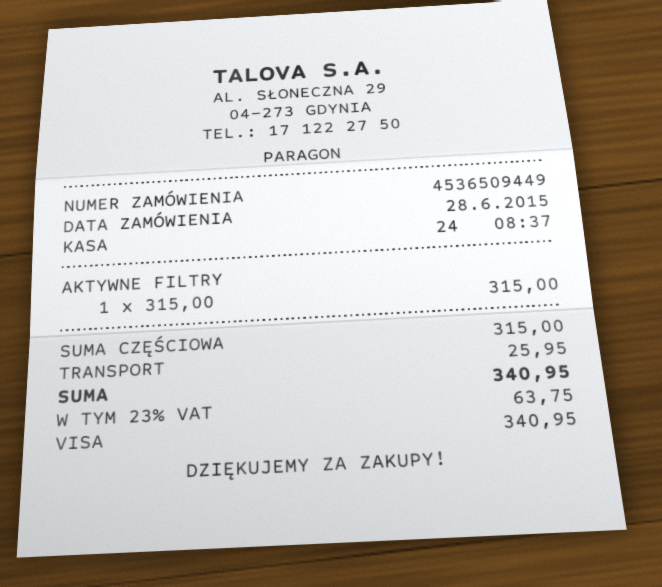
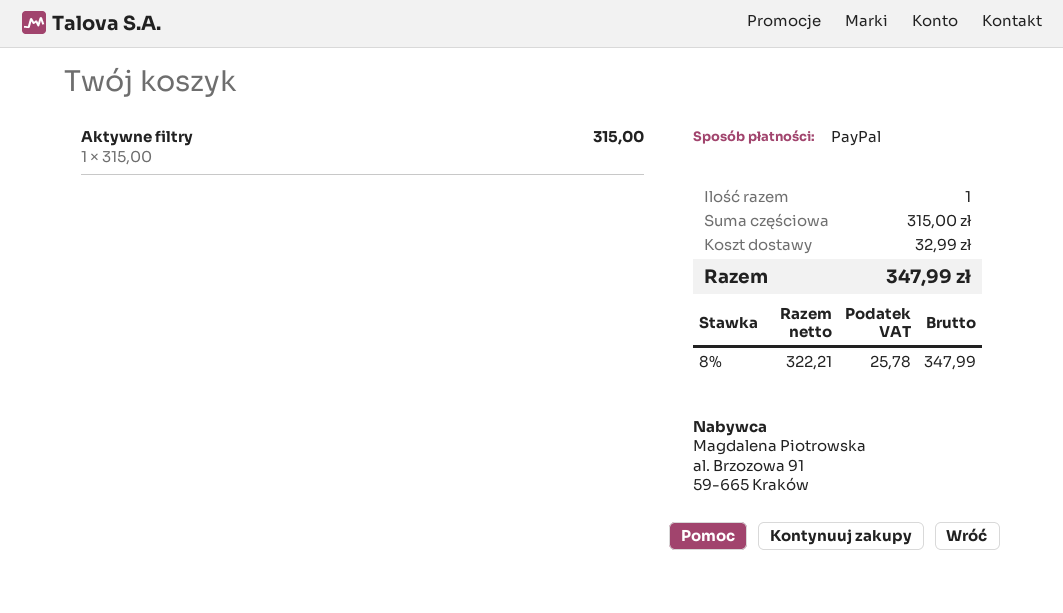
payment method: Visa -> PayPal
shipping: 25.95 -> 32.99
tax: 23% = 63.75 -> 8% = 25.78
total: 340.95 -> 347.99

